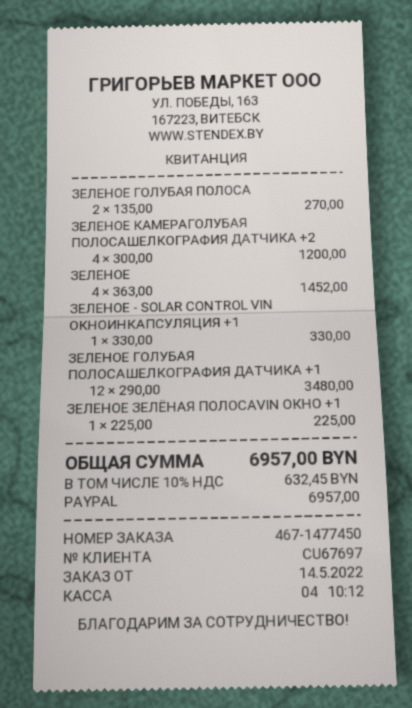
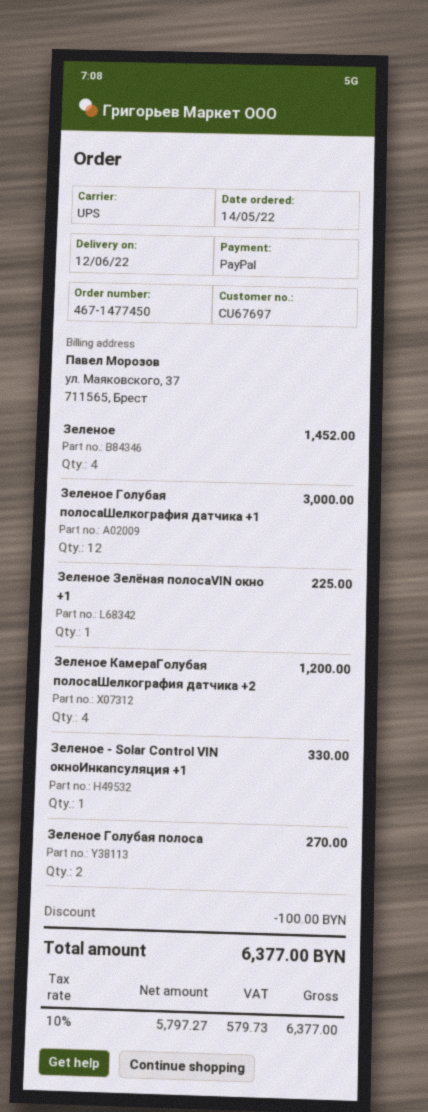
ЗЕЛЕНОЕ ГОЛУБАЯ ПОЛОСАШЕЛКОГРАФИЯ ДАТЧИКА +1: 12 for 3480.00 -> 12 for 3000.00
discount: none -> 100.00
tax: 10% = 632.45 -> 10% = 579.73
total: 6957.00 -> 6377.00

